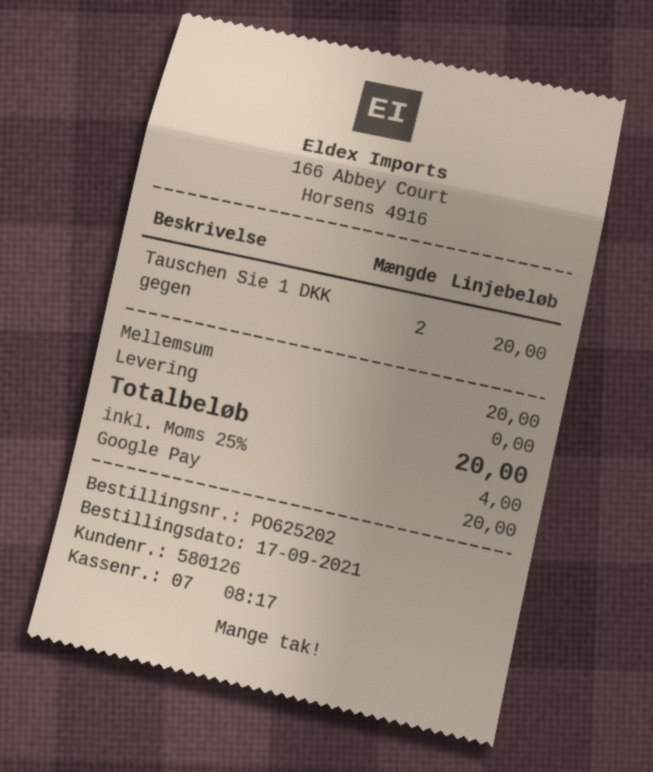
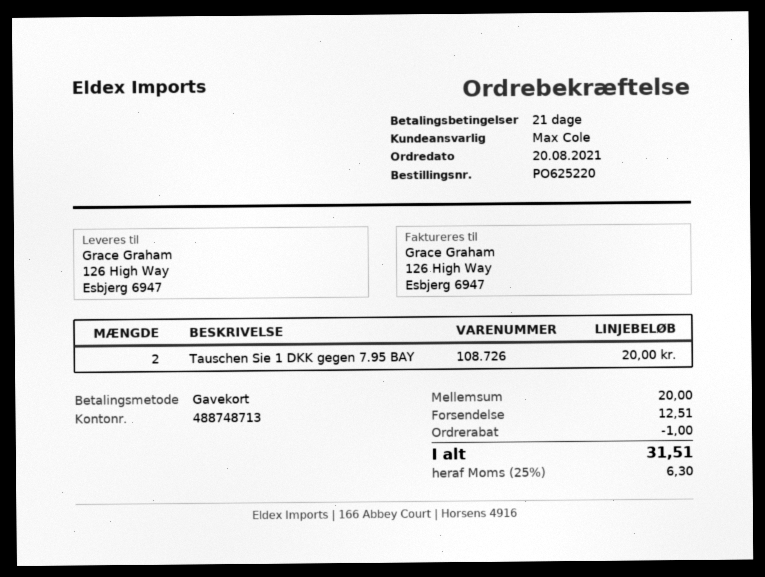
order number: PO625202 -> PO625220
order date: 2021-09-17 -> 2021-08-20
payment method: Google Pay -> gift card
discount: none -> 1.00
shipping: 0.00 -> 12.51
tax: 25% = 4.00 -> 25% = 6.30
total: 20.00 -> 31.51

